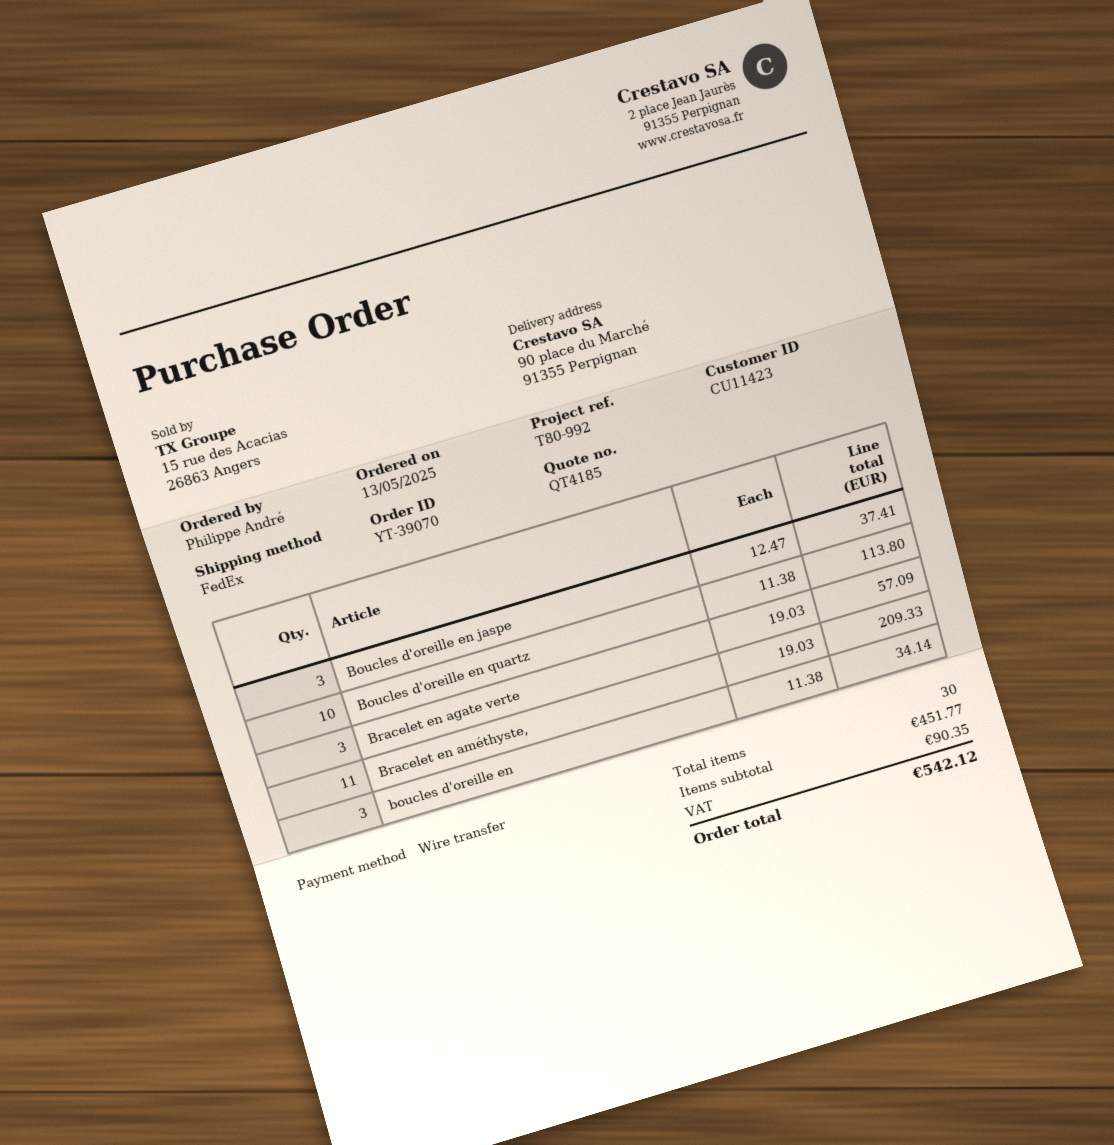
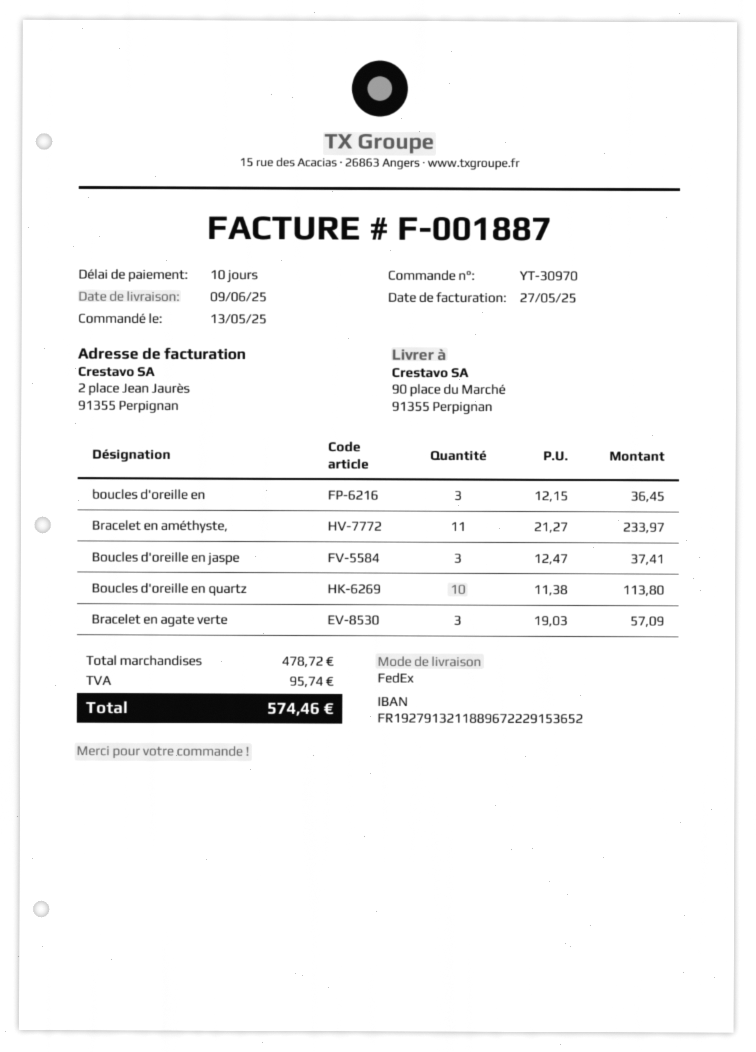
order number: YT-39070 -> YT-30970
Bracelet en améthyste,: 11 x 19.03 = 209.33 -> 11 x 21.27 = 233.97
boucles d'oreille en: 3 x 11.38 = 34.14 -> 3 x 12.15 = 36.45
subtotal: 451.77 -> 478.72
tax: 90.35 -> 95.74
total: 542.12 -> 574.46

